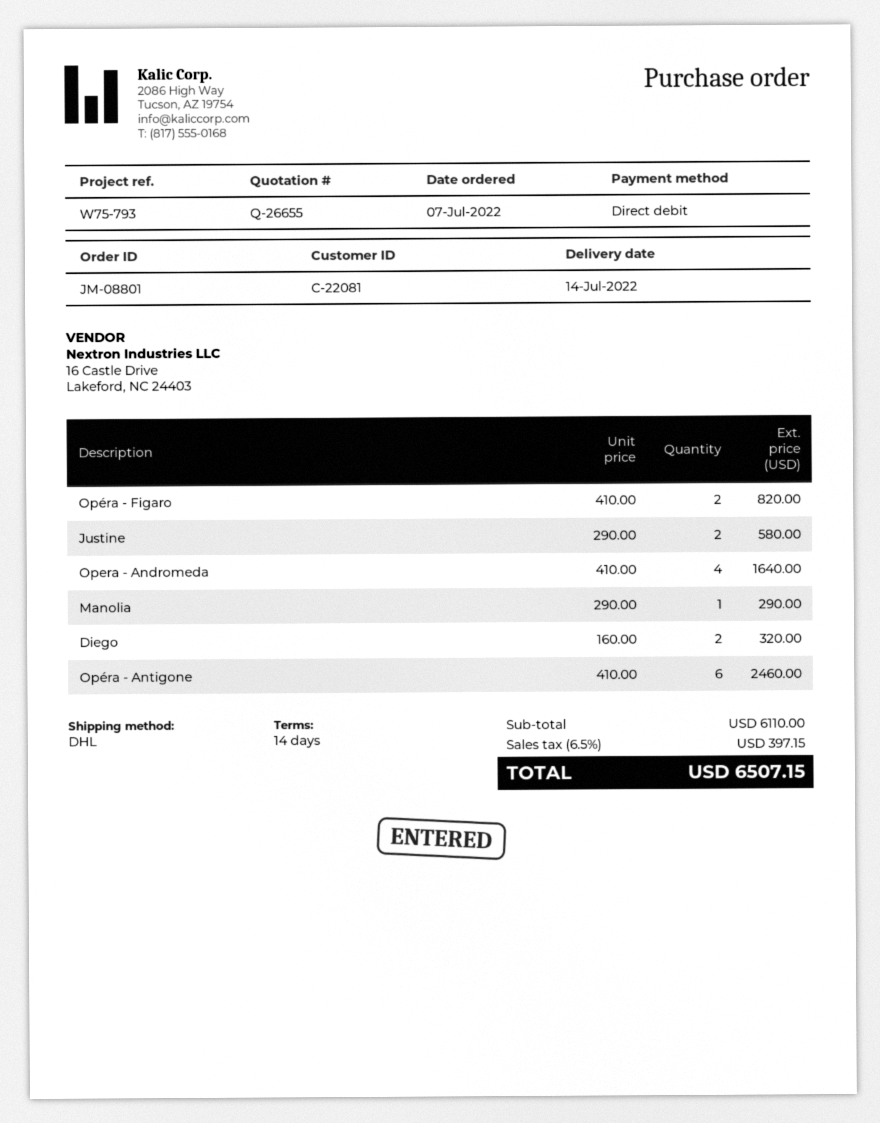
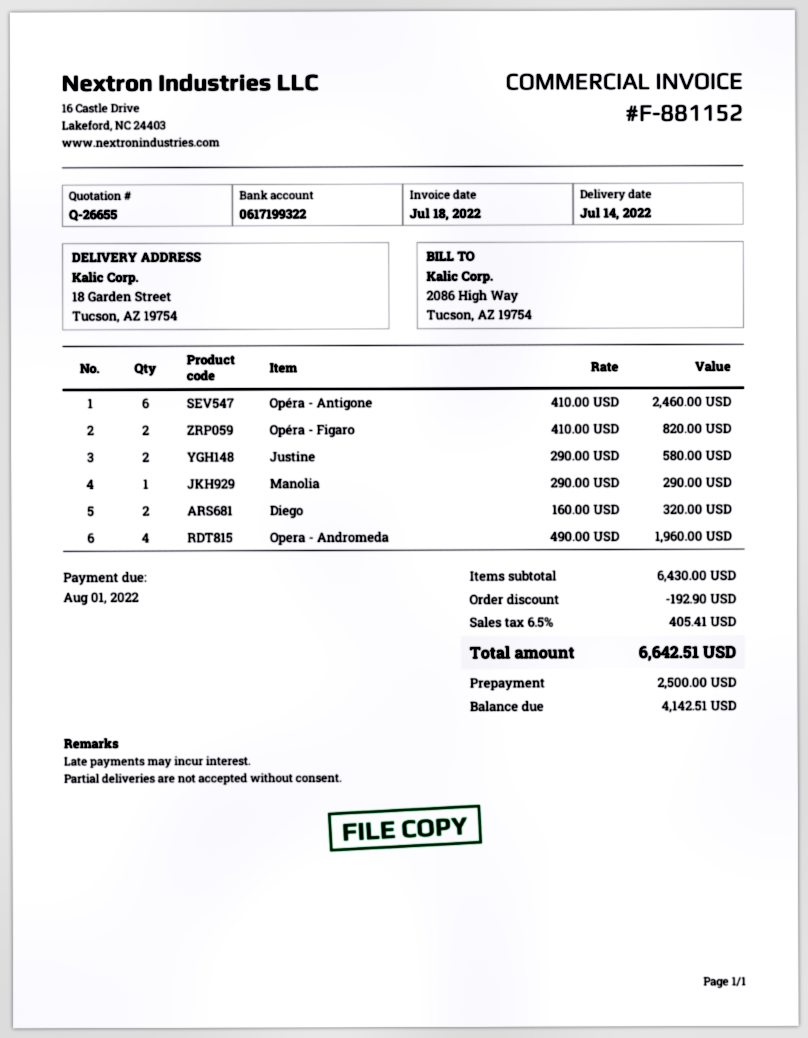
Opera - Andromeda: 4 x 410.00 = 1640.00 -> 4 x 490.00 = 1960.00
subtotal: 6110.00 -> 6430.00
discount: none -> 192.90
tax: 6.5% = 397.15 -> 6.5% = 405.41
total: 6507.15 -> 6642.51

